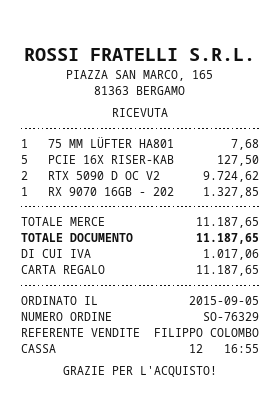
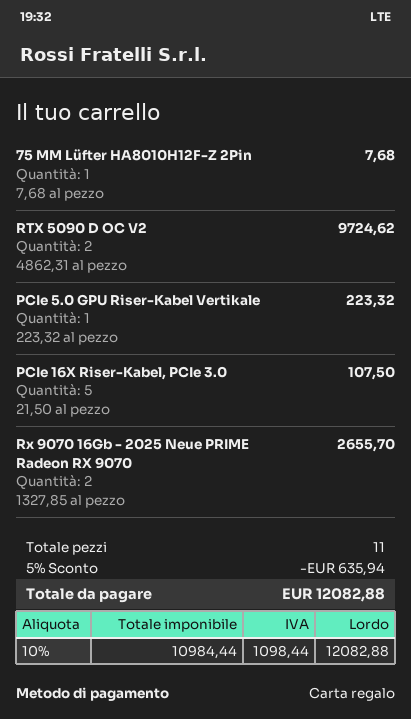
PCIE 16X RISER-KAB: 5 for 127.50 -> 5 for 107.50
RX 9070 16GB - 202: 1 for 1327.85 -> 2 for 2655.70
PCIe 5.0 GPU Riser-Kabel Vertikale: none -> 1 for 223.32
discount: none -> 5% = 635.94
tax: 1017.06 -> 1098.44
total: 11187.65 -> 12082.88

